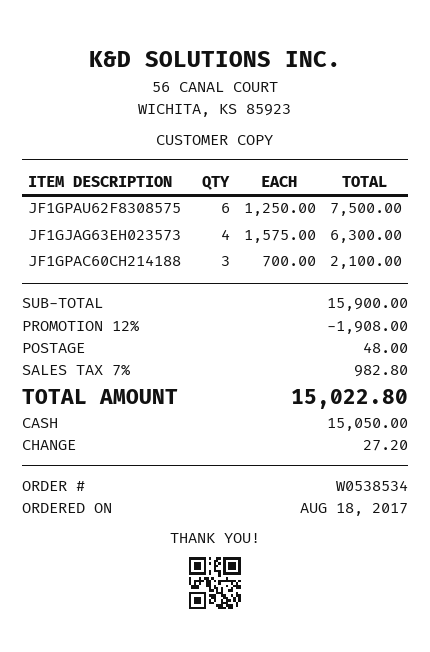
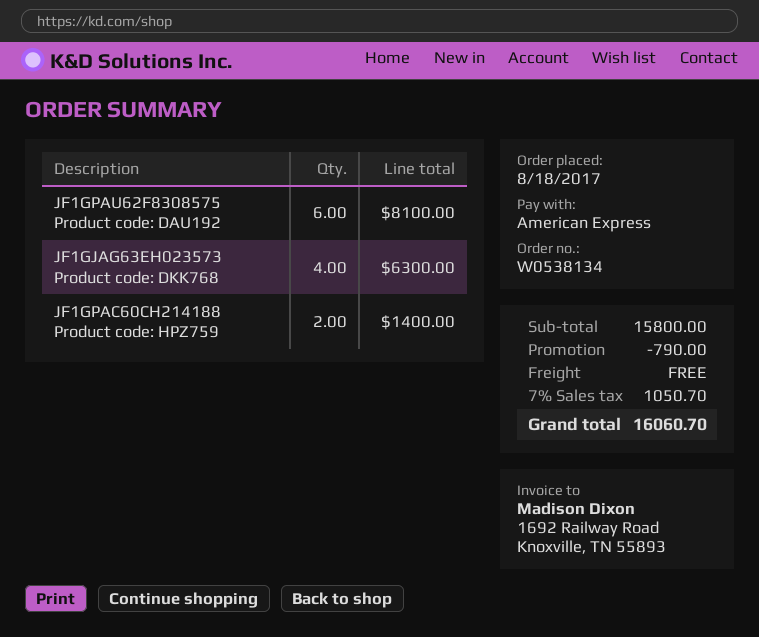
order number: W0538534 -> W0538134
payment method: cash -> American Express
JF1GPAU62F8308575: 6 for 7500.00 -> 6 for 8100.00
JF1GPAC60CH214188: 3 for 2100.00 -> 2 for 1400.00
subtotal: 15900.00 -> 15800.00
discount: 1908.00 -> 790.00
shipping: 48.00 -> 0.00
tax: 7% = 982.80 -> 7% = 1050.70
total: 15022.80 -> 16060.70

